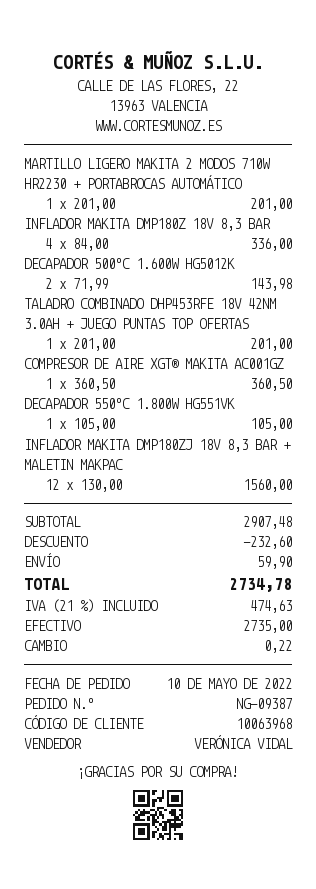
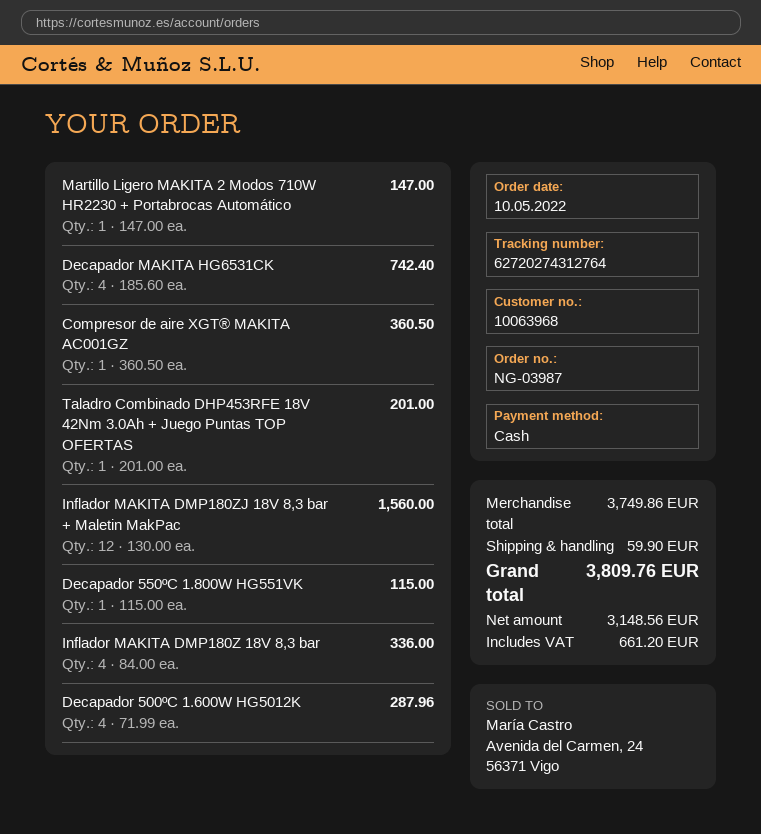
order number: NG-09387 -> NG-03987
MARTILLO LIGERO MAKITA 2 MODOS 710W HR2230 + PORTABROCAS AUTOMÁTICO: 1 x 201.00 = 201.00 -> 1 x 147.00 = 147.00
DECAPADOR 500ºC 1.600W HG5012K: 2 x 71.99 = 143.98 -> 4 x 71.99 = 287.96
DECAPADOR 550ºC 1.800W HG551VK: 1 x 105.00 = 105.00 -> 1 x 115.00 = 115.00
Decapador MAKITA HG6531CK: none -> 4 x 185.60 = 742.40
subtotal: 2907.48 -> 3749.86
discount: 232.60 -> none
tax: 474.63 -> 661.20
total: 2734.78 -> 3809.76

